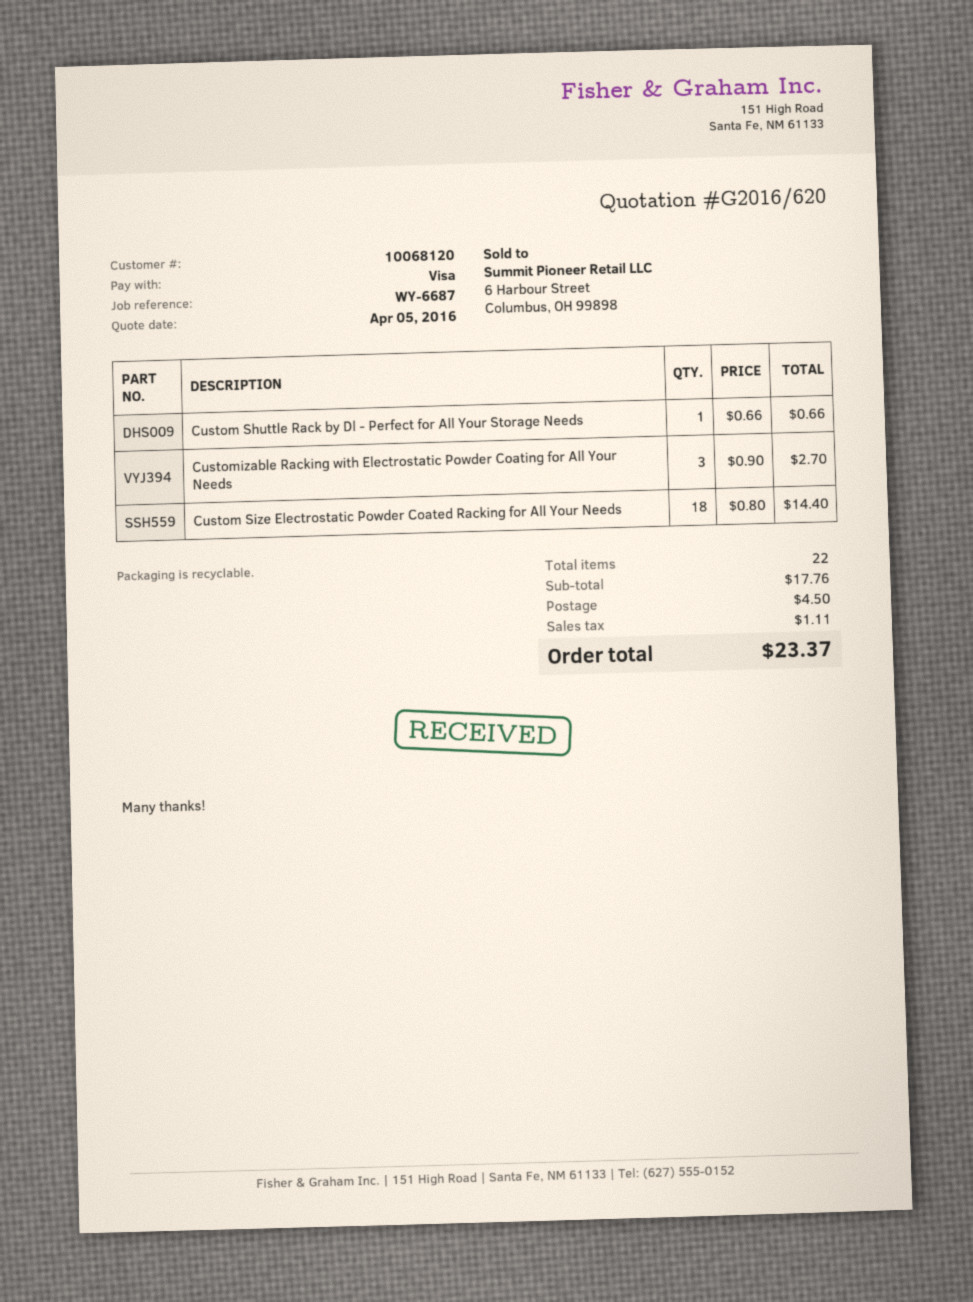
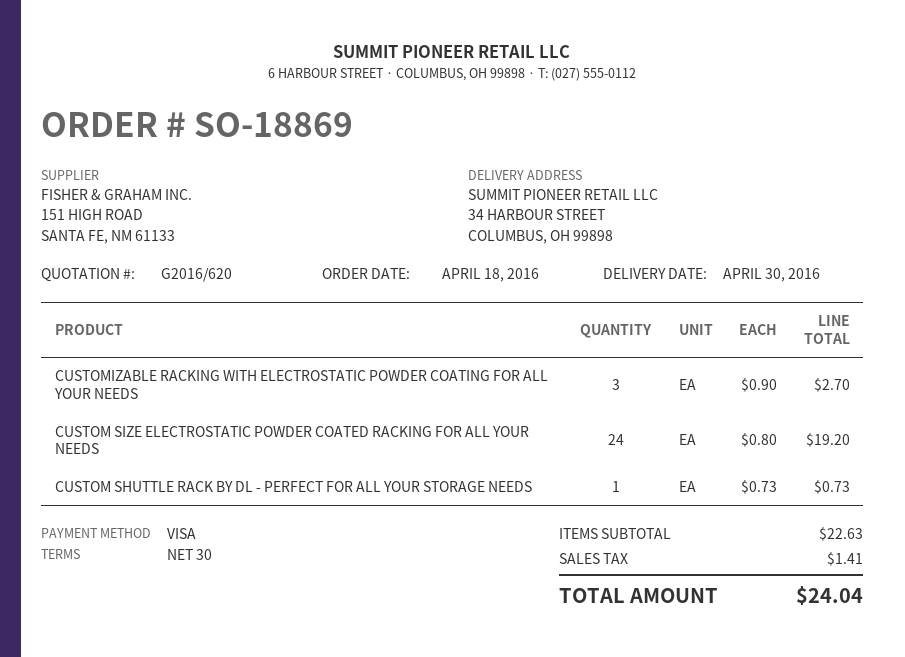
Custom Shuttle Rack by Dl - Perfect for All Your Storage Needs: 1 x 0.66 = 0.66 -> 1 x 0.73 = 0.73
Custom Size Electrostatic Powder Coated Racking for All Your Needs: 18 x 0.80 = 14.40 -> 24 x 0.80 = 19.20
subtotal: 17.76 -> 22.63
shipping: 4.50 -> none
tax: 1.11 -> 1.41
total: 23.37 -> 24.04

